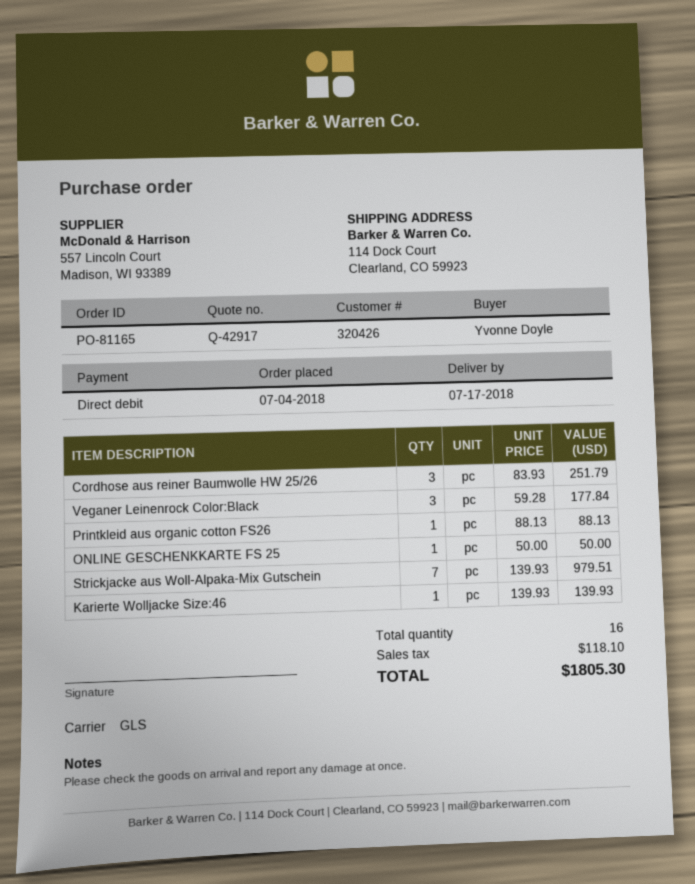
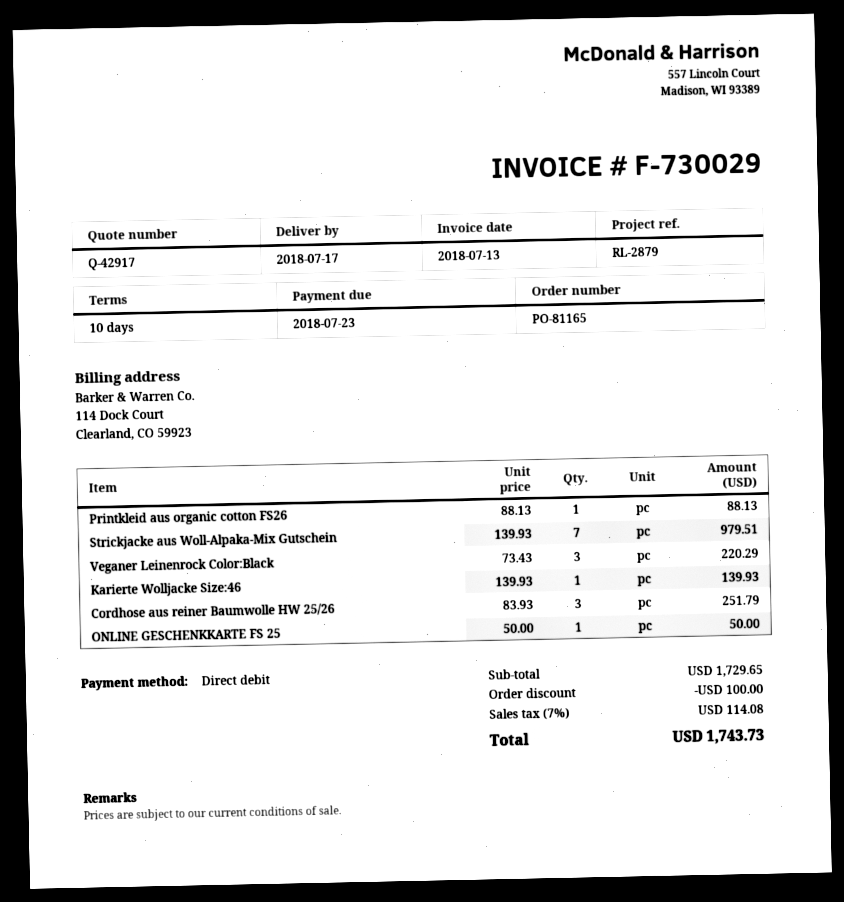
Veganer Leinenrock Color:Black: 3 x 59.28 = 177.84 -> 3 x 73.43 = 220.29
discount: none -> 100.00
tax: 118.10 -> 114.08
total: 1805.30 -> 1743.73

